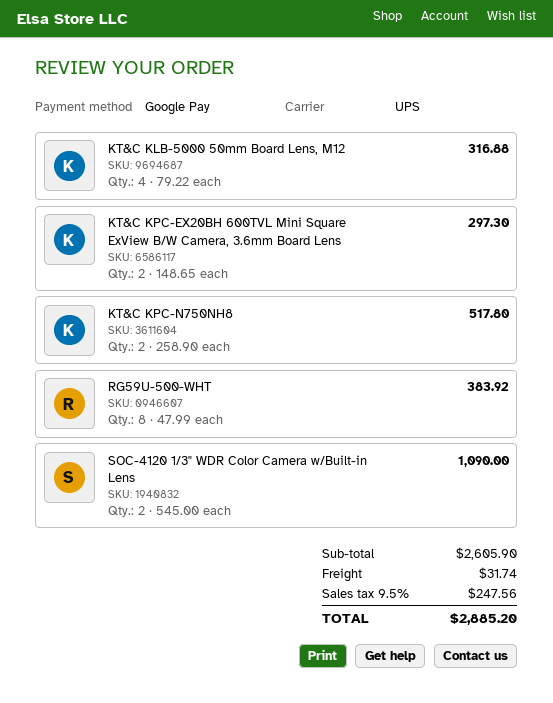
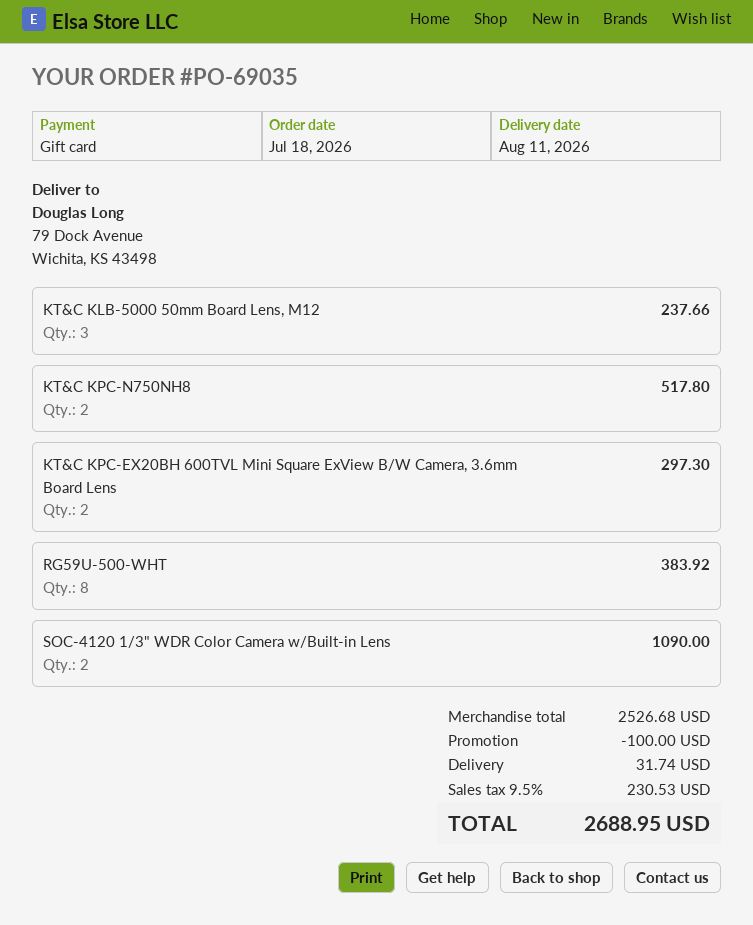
payment method: Google Pay -> gift card
KT&C KLB-5000 50mm Board Lens, M12: 4 for 316.88 -> 3 for 237.66
subtotal: 2605.90 -> 2526.68
discount: none -> 100.00
tax: 9.5% = 247.56 -> 9.5% = 230.53
total: 2885.20 -> 2688.95

